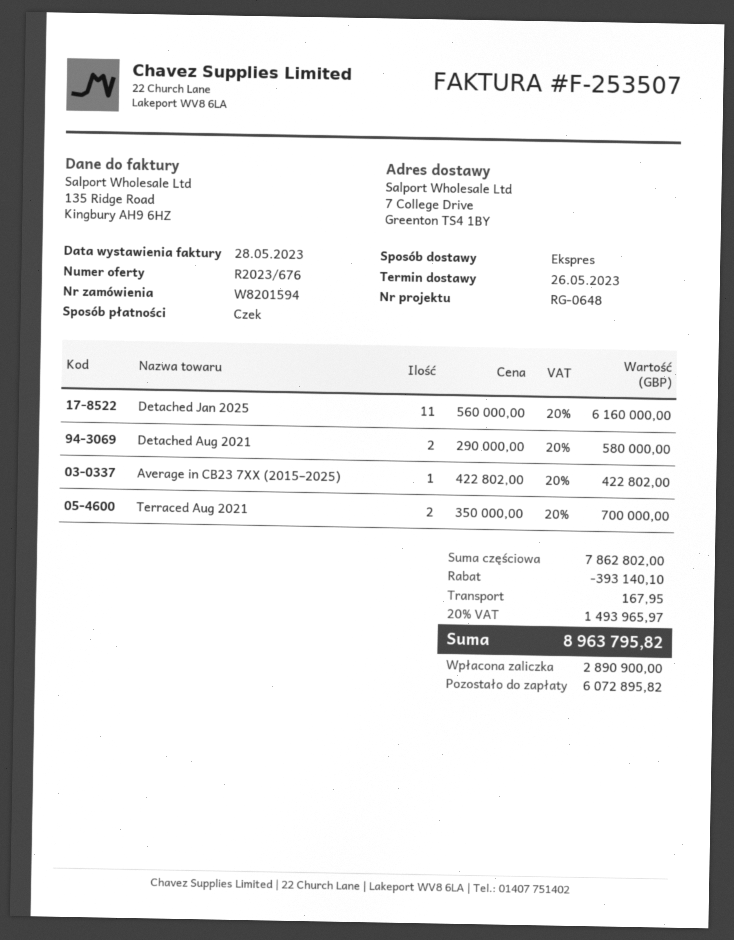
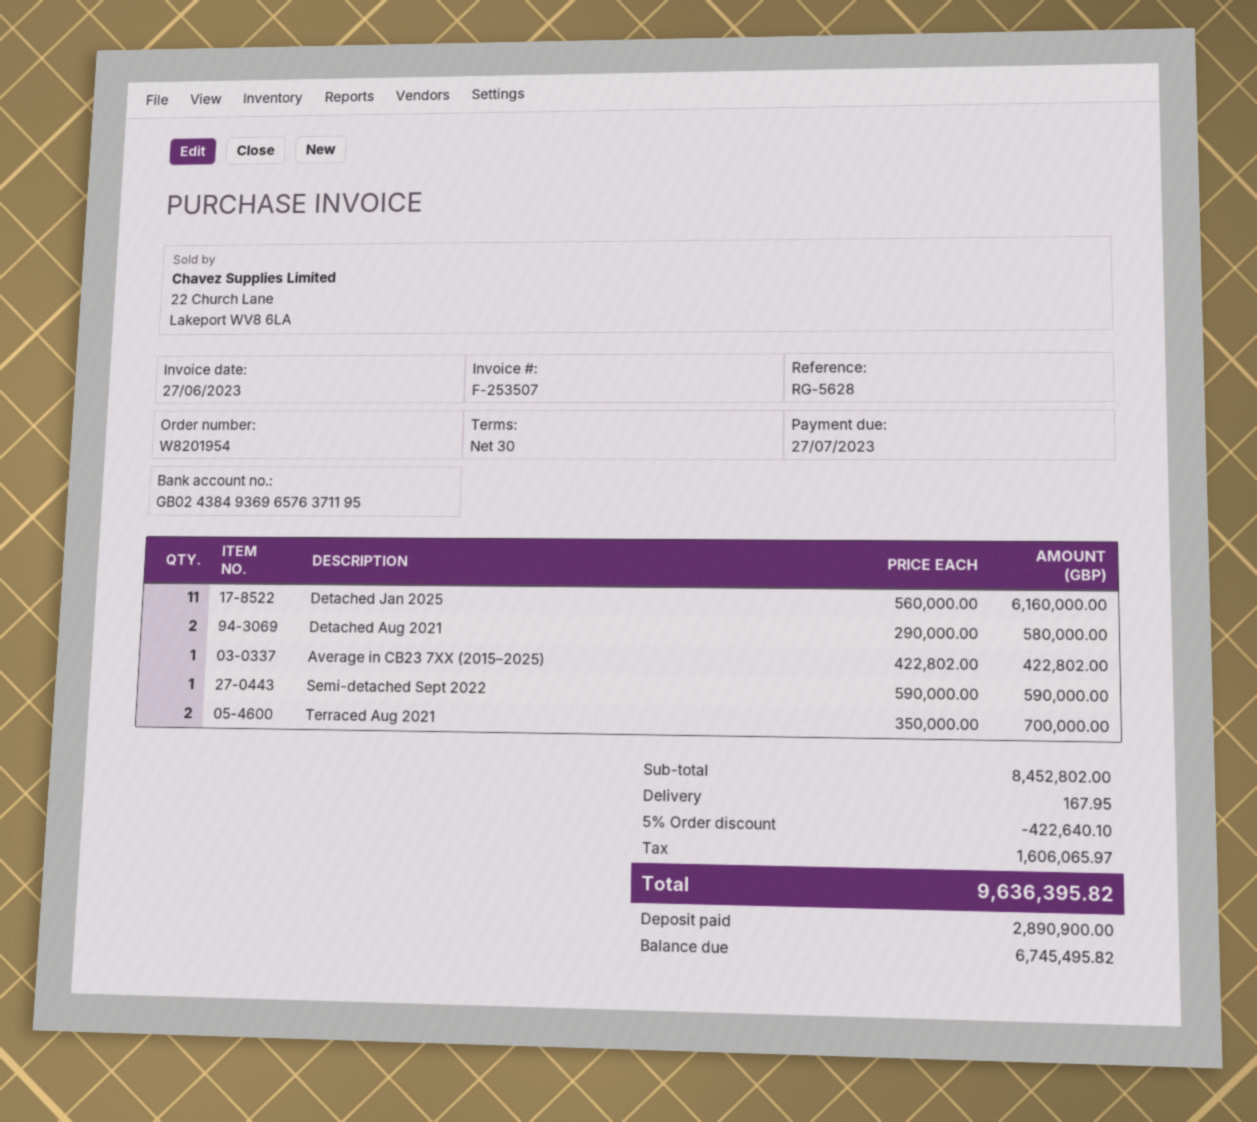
order number: W8201594 -> W8201954
invoice date: 2023-05-28 -> 2023-06-27
reference: RG-0648 -> RG-5628
Semi-detached Sept 2022: none -> 1 x 590000.00 = 590000.00
subtotal: 7862802.00 -> 8452802.00
discount: 393140.10 -> 422640.10
tax: 1493965.97 -> 1606065.97
total: 8963795.82 -> 9636395.82
balance: 6072895.82 -> 6745495.82

